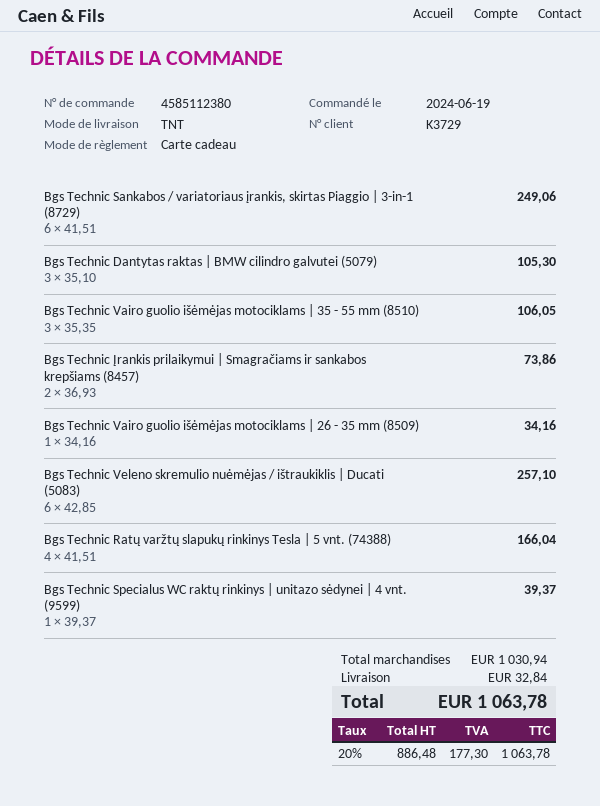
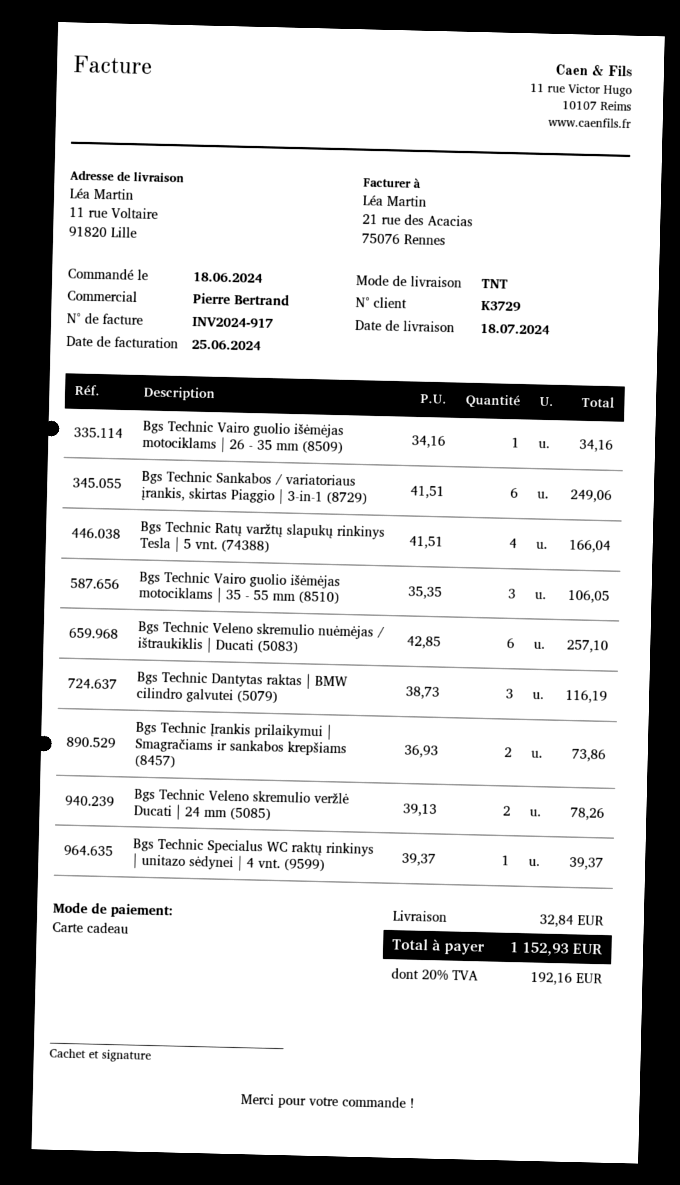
order date: 2024-06-19 -> 2024-06-18
Bgs Technic Dantytas raktas | BMW cilindro galvutei (5079): 3 x 35.10 = 105.30 -> 3 x 38.73 = 116.19
Bgs Technic Veleno skremulio veržlė Ducati | 24 mm (5085): none -> 2 x 39.13 = 78.26
tax: 20% = 177.30 -> 20% = 192.16
total: 1063.78 -> 1152.93

